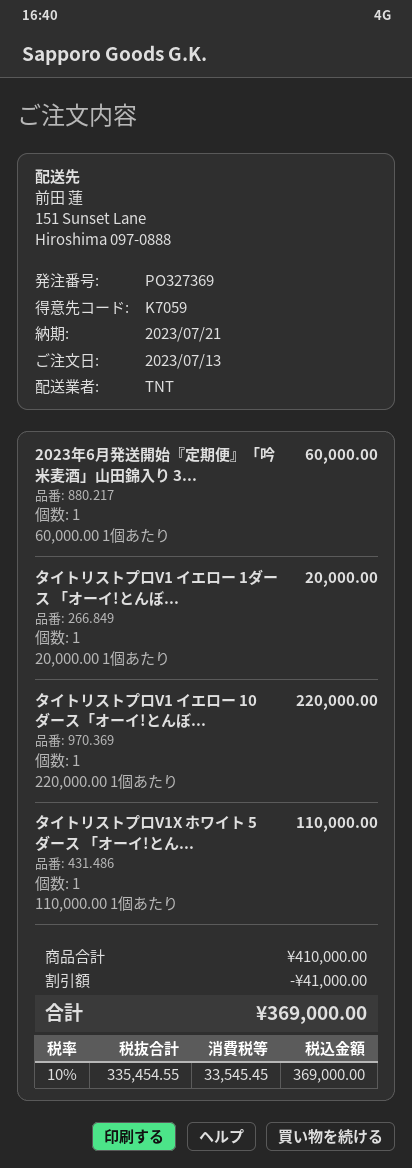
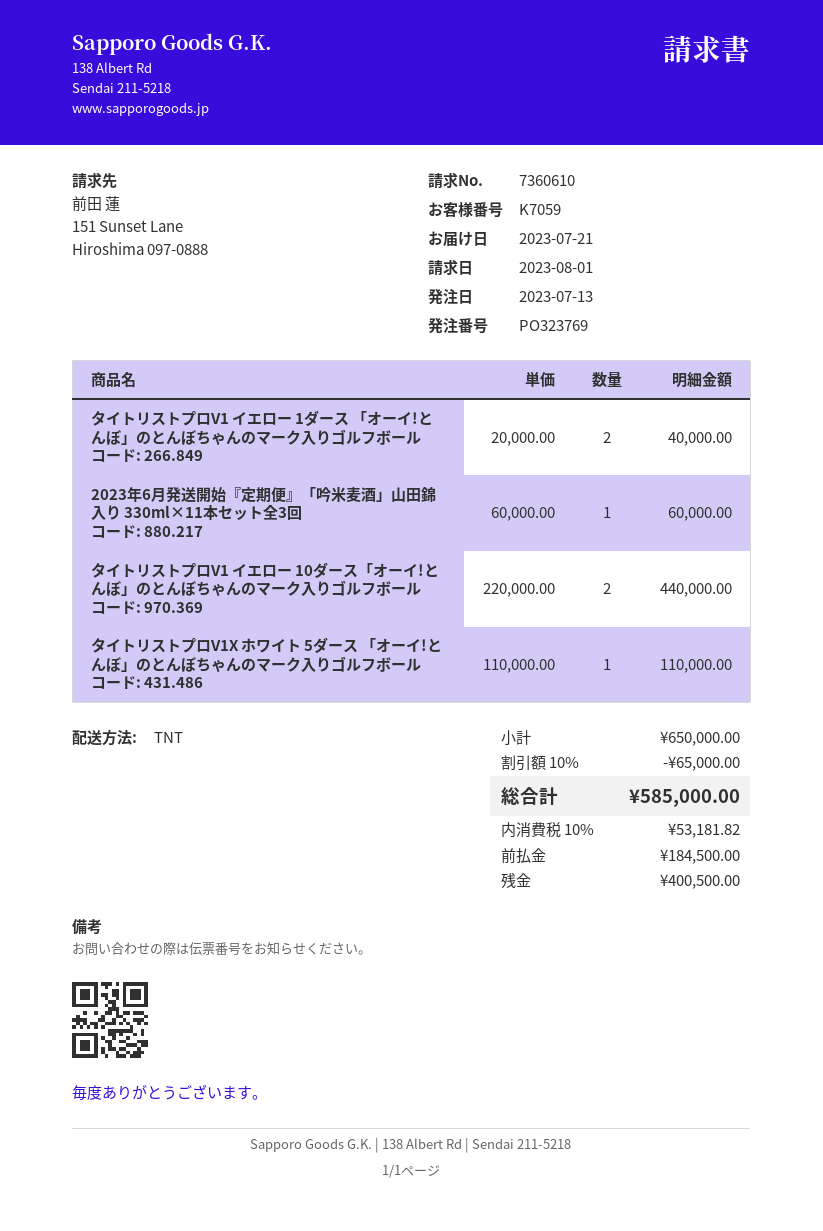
order number: PO327369 -> PO323769
タイトリストプロV1 イエロー 1ダース 「オーイ!とんぼ...: 1 x 20000.00 = 20000.00 -> 2 x 20000.00 = 40000.00
タイトリストプロV1 イエロー 10ダース「オーイ!とんぼ...: 1 x 220000.00 = 220000.00 -> 2 x 220000.00 = 440000.00
subtotal: 410000.00 -> 650000.00
discount: 41000.00 -> 65000.00
tax: 10% = 33545.45 -> 10% = 53181.82
total: 369000.00 -> 585000.00

